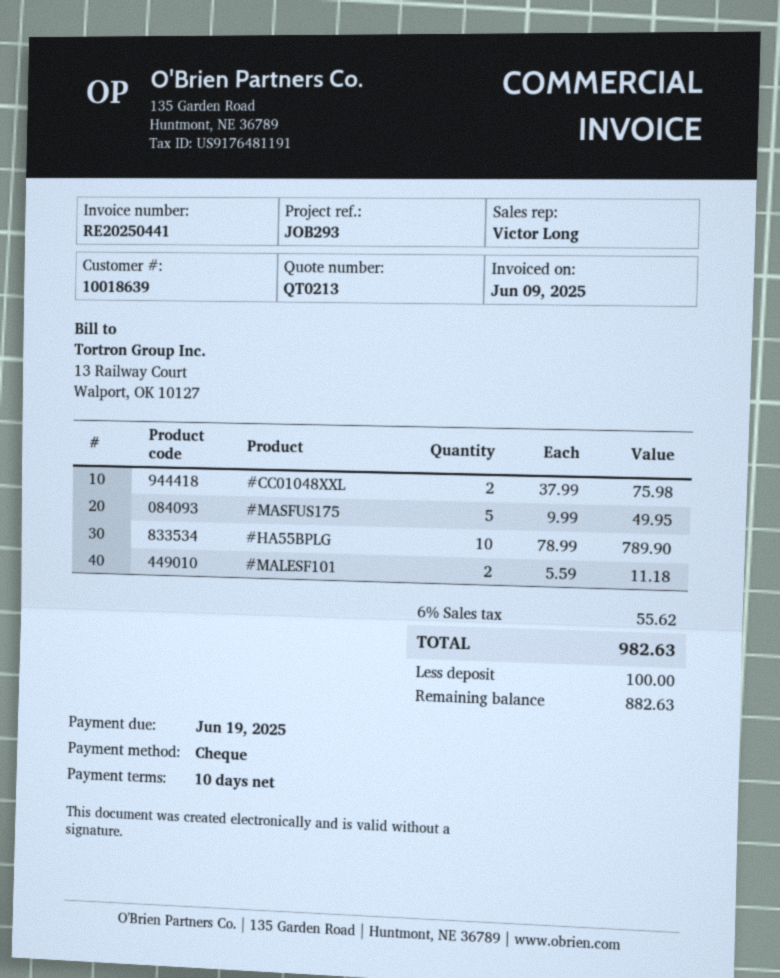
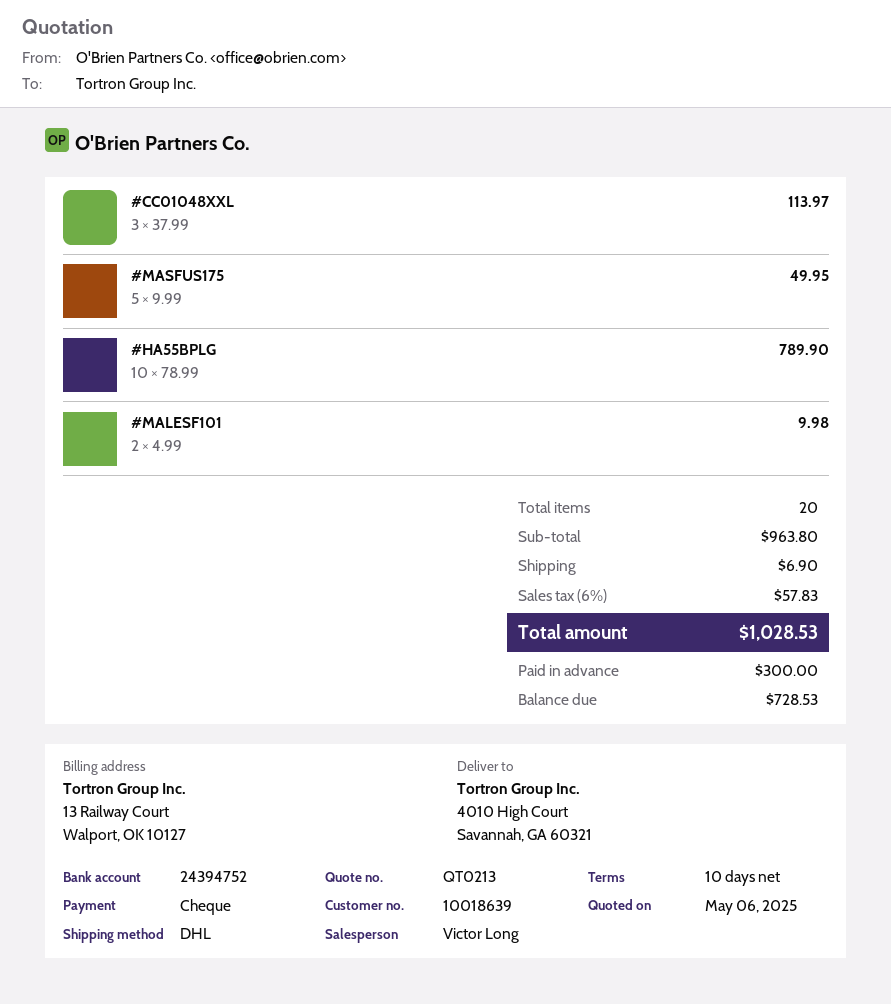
#CC01048XXL: 2 x 37.99 = 75.98 -> 3 x 37.99 = 113.97
#MALESF101: 2 x 5.59 = 11.18 -> 2 x 4.99 = 9.98
shipping: none -> 6.90
tax: 6% = 55.62 -> 6% = 57.83
total: 982.63 -> 1028.53
deposit: 100.00 -> 300.00
balance: 882.63 -> 728.53

